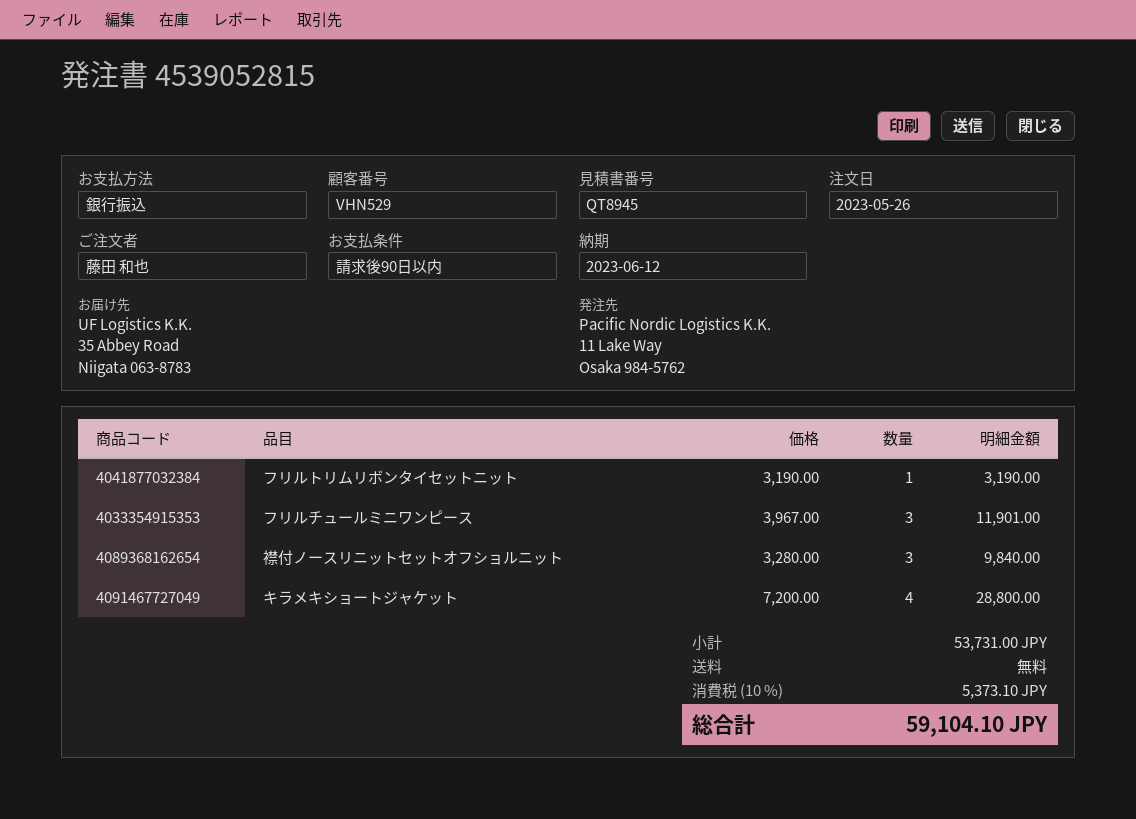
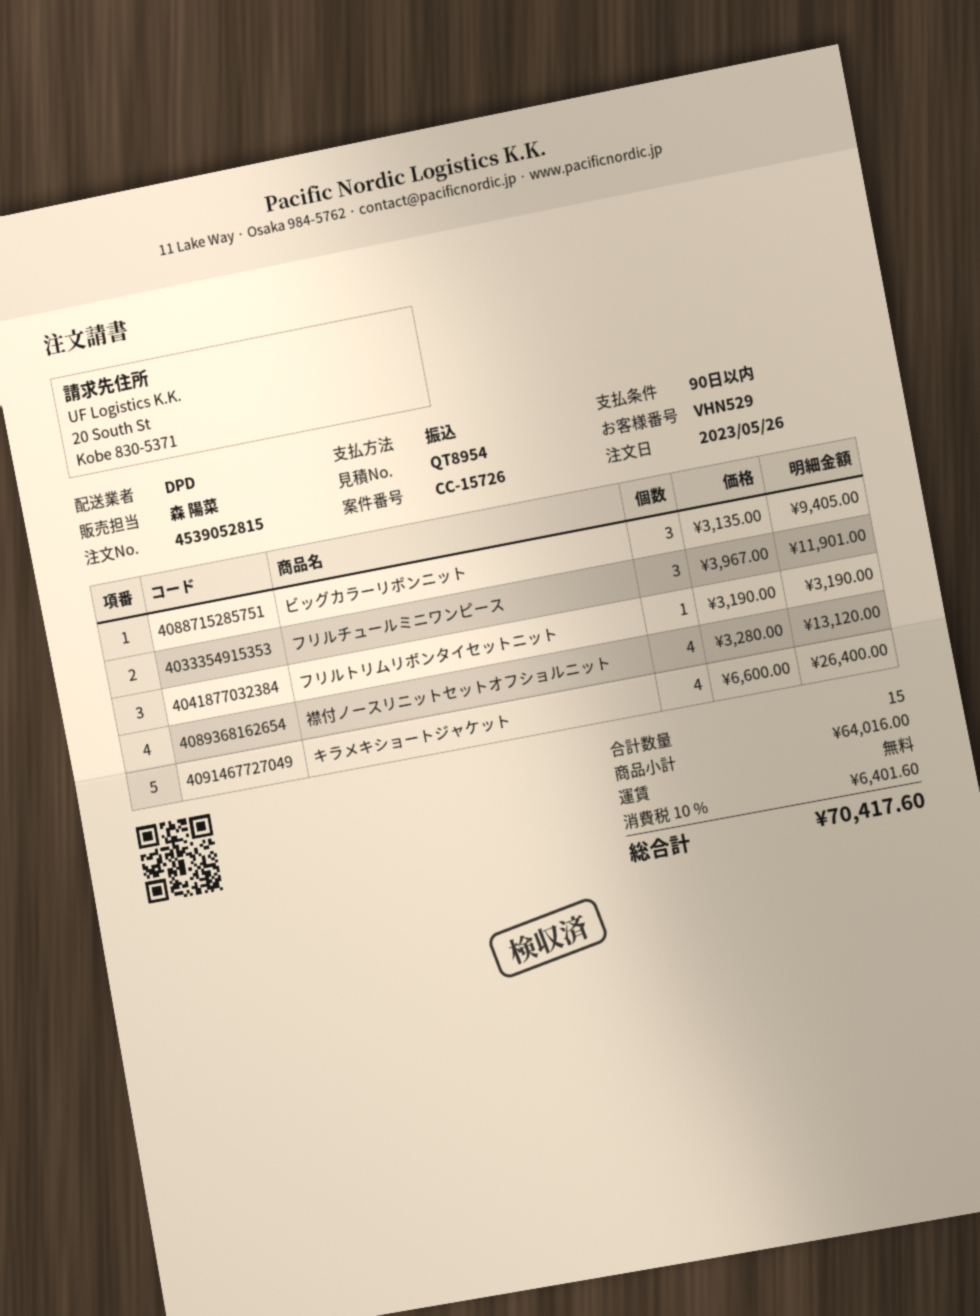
quote number: QT8945 -> QT8954
襟付ノースリニットセットオフショルニット: 3 x 3280.00 = 9840.00 -> 4 x 3280.00 = 13120.00
キラメキショートジャケット: 4 x 7200.00 = 28800.00 -> 4 x 6600.00 = 26400.00
ビッグカラーリボンニット: none -> 3 x 3135.00 = 9405.00
subtotal: 53731.00 -> 64016.00
tax: 10% = 5373.10 -> 10% = 6401.60
total: 59104.10 -> 70417.60

